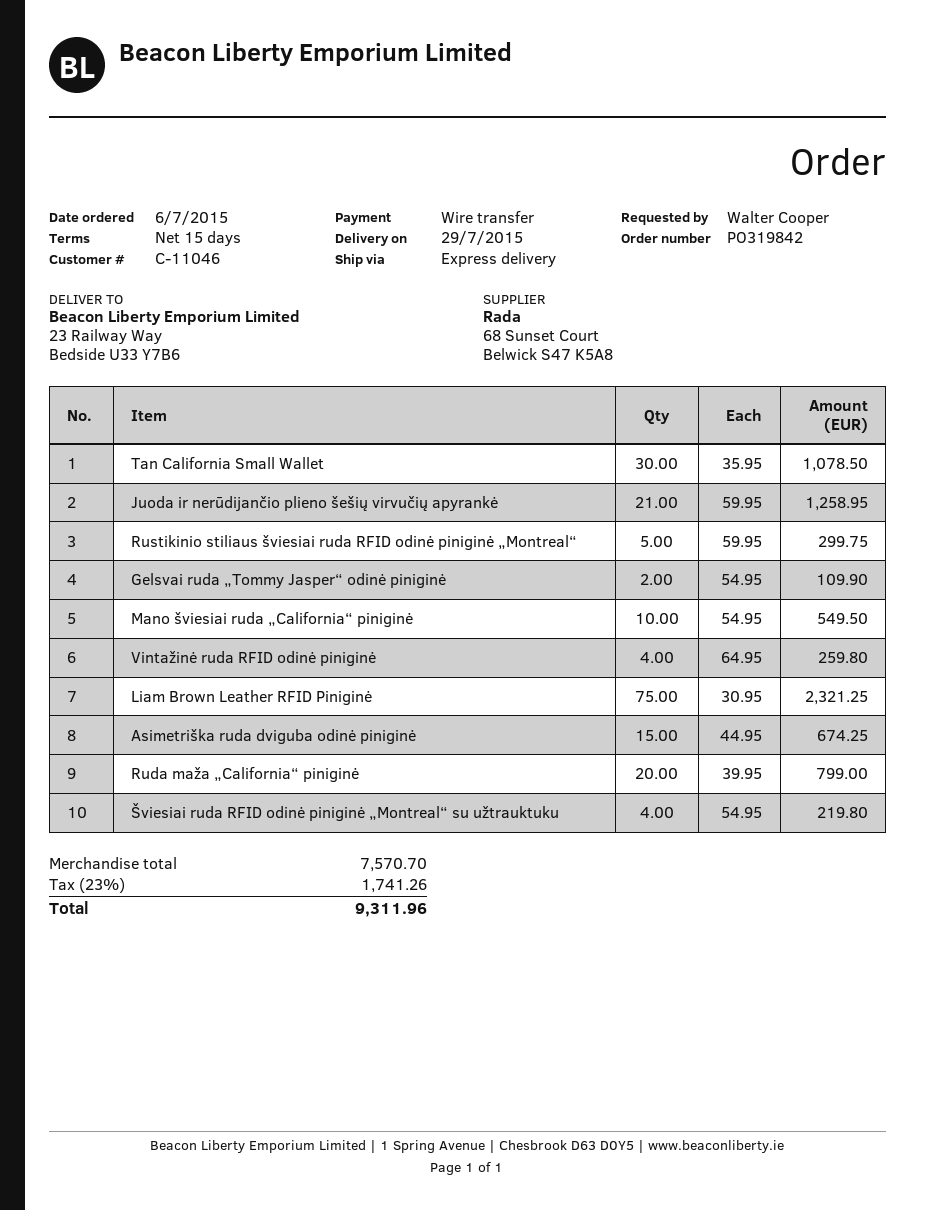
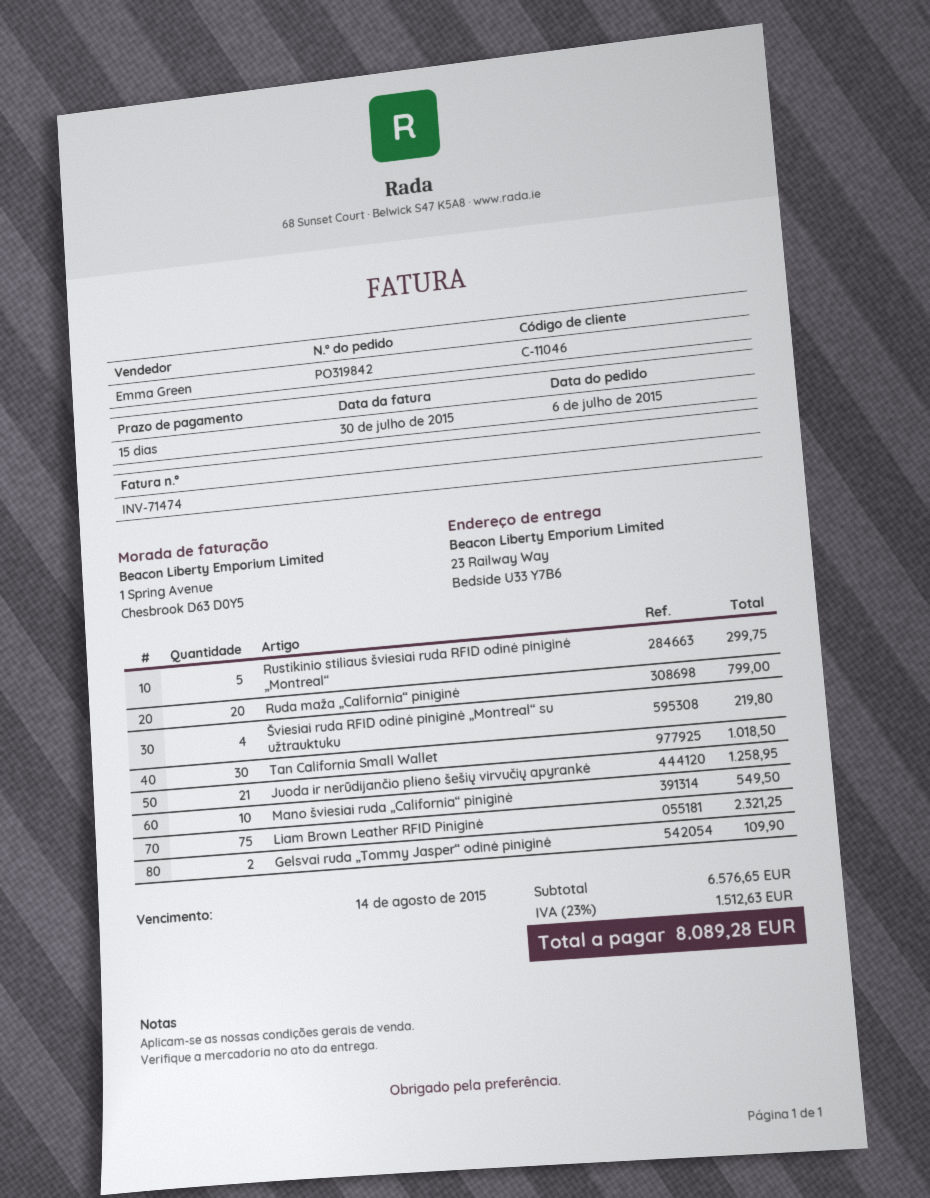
Tan California Small Wallet: 30 for 1078.50 -> 30 for 1018.50
Vintažinė ruda RFID odinė piniginė: 4 for 259.80 -> none
Asimetriška ruda dviguba odinė piniginė: 15 for 674.25 -> none
subtotal: 7570.70 -> 6576.65
tax: 23% = 1741.26 -> 23% = 1512.63
total: 9311.96 -> 8089.28

